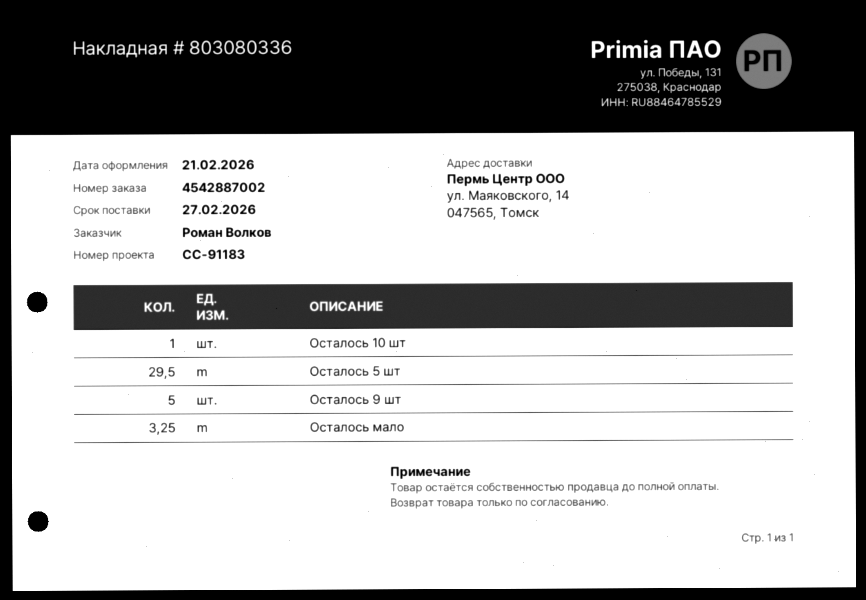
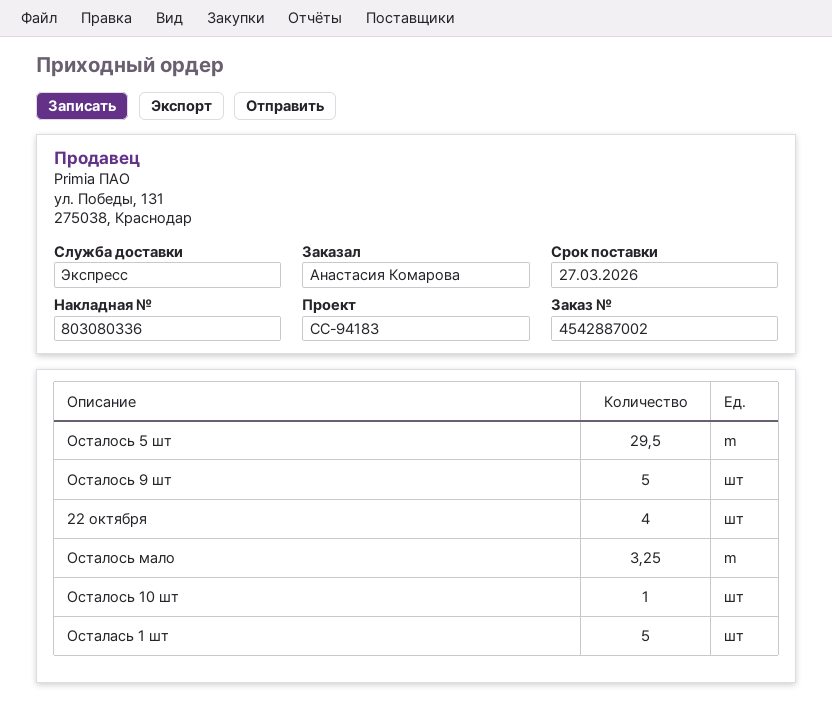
delivery date: 2026-02-27 -> 2026-03-27
reference: CC-91183 -> CC-94183
ordered by: Роман Волков -> Анастасия Комарова
22 октября: none -> 4
Осталась 1 шт: none -> 5

